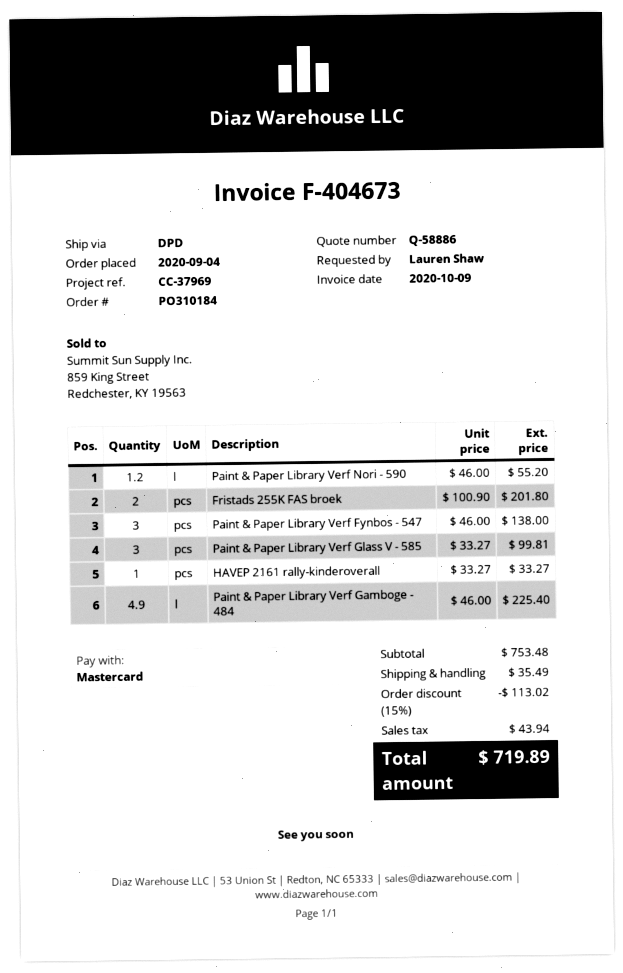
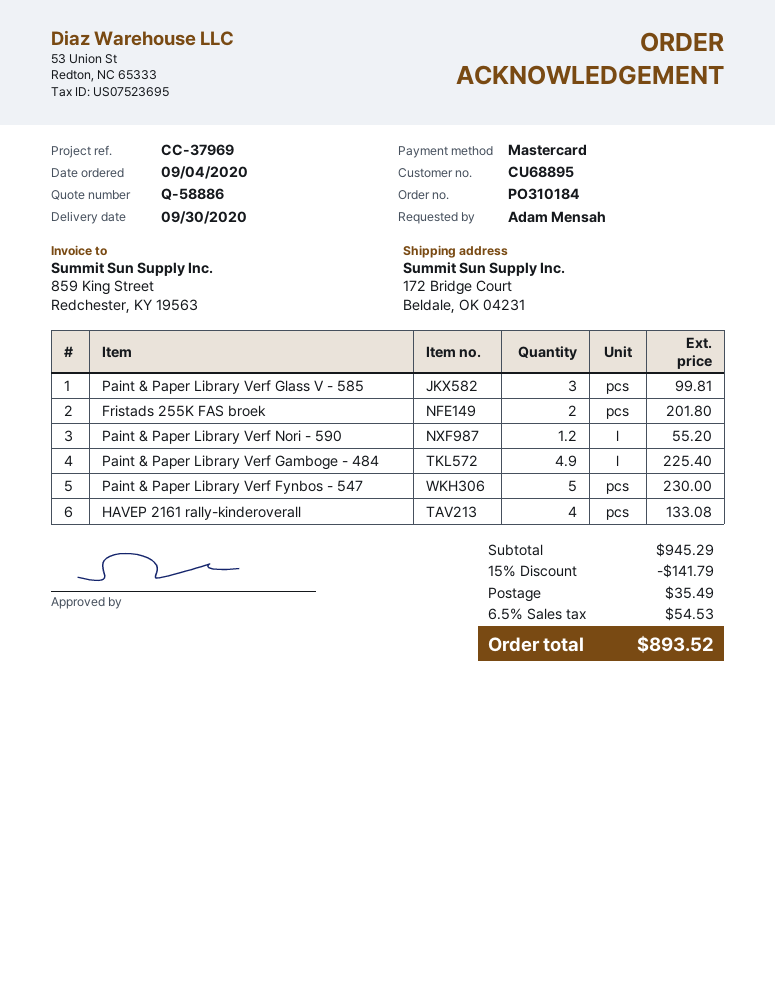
ordered by: Lauren Shaw -> Adam Mensah
Paint & Paper Library Verf Fynbos - 547: 3 for 138.00 -> 5 for 230.00
HAVEP 2161 rally-kinderoverall: 1 for 33.27 -> 4 for 133.08
subtotal: 753.48 -> 945.29
discount: 15% = 113.02 -> 15% = 141.79
tax: 43.94 -> 54.53
total: 719.89 -> 893.52

